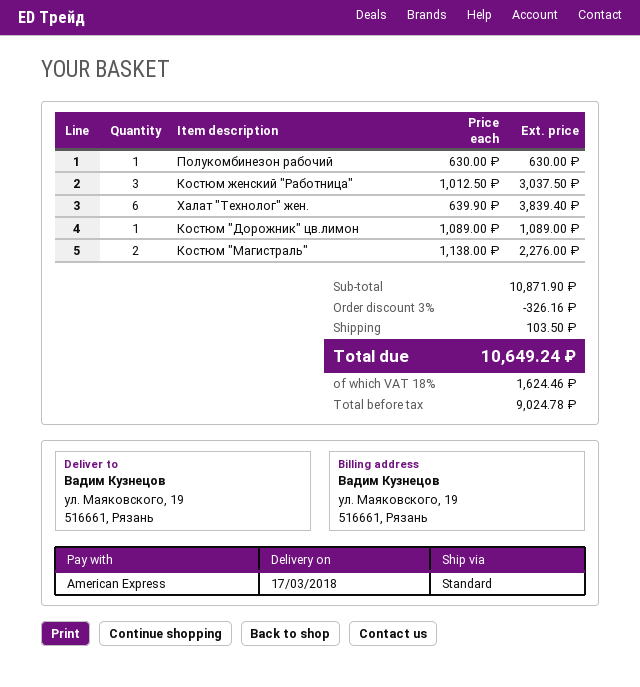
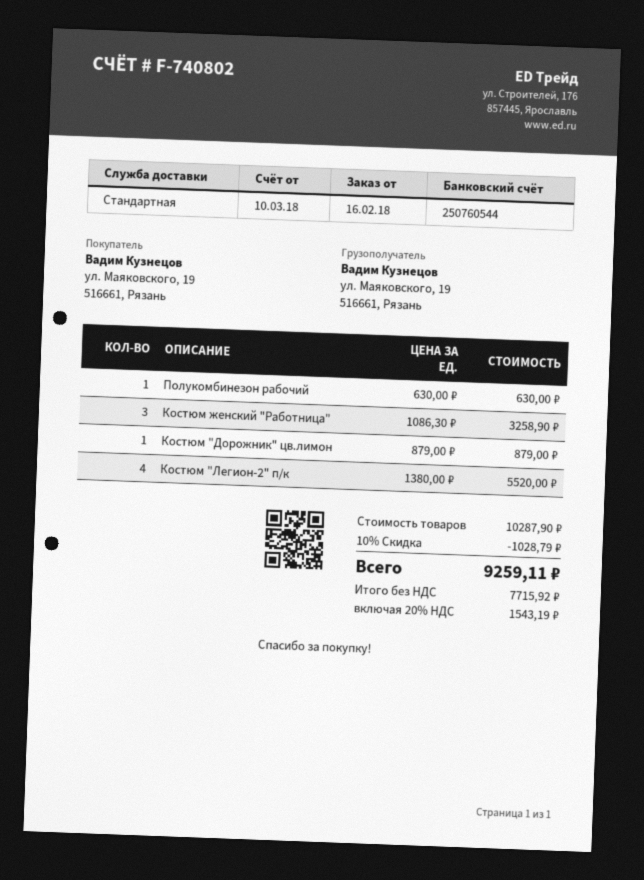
Костюм женский "Работница": 3 x 1012.50 = 3037.50 -> 3 x 1086.30 = 3258.90
Халат "Технолог" жен.: 6 x 639.90 = 3839.40 -> none
Костюм "Дорожник" цв.лимон: 1 x 1089.00 = 1089.00 -> 1 x 879.00 = 879.00
Костюм "Магистраль": 2 x 1138.00 = 2276.00 -> none
Костюм "Легион-2" п/к: none -> 4 x 1380.00 = 5520.00
subtotal: 10871.90 -> 10287.90
discount: 3% = 326.16 -> 10% = 1028.79
shipping: 103.50 -> none
net: 9024.78 -> 7715.92
tax: 18% = 1624.46 -> 20% = 1543.19
total: 10649.24 -> 9259.11

